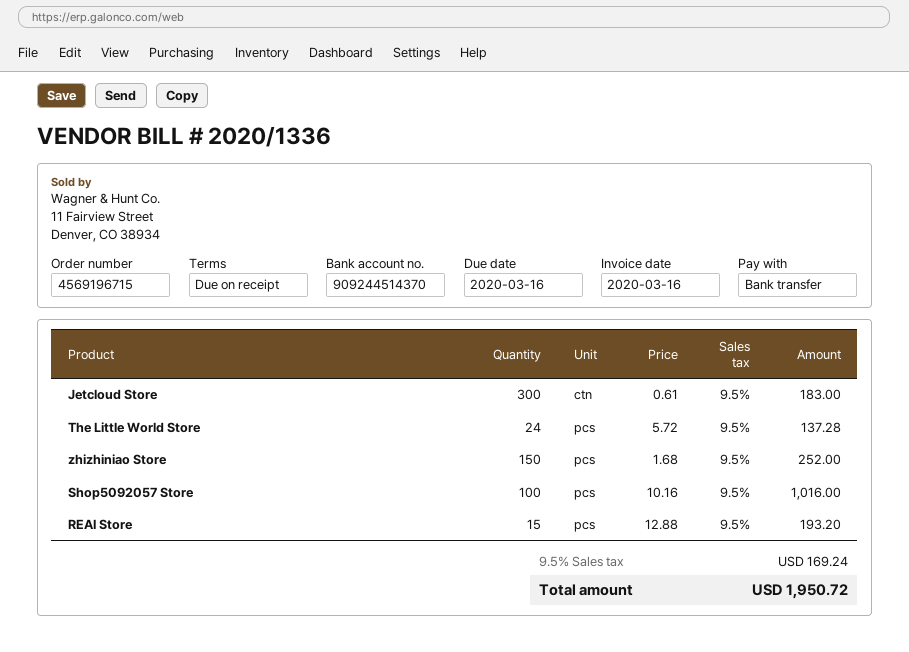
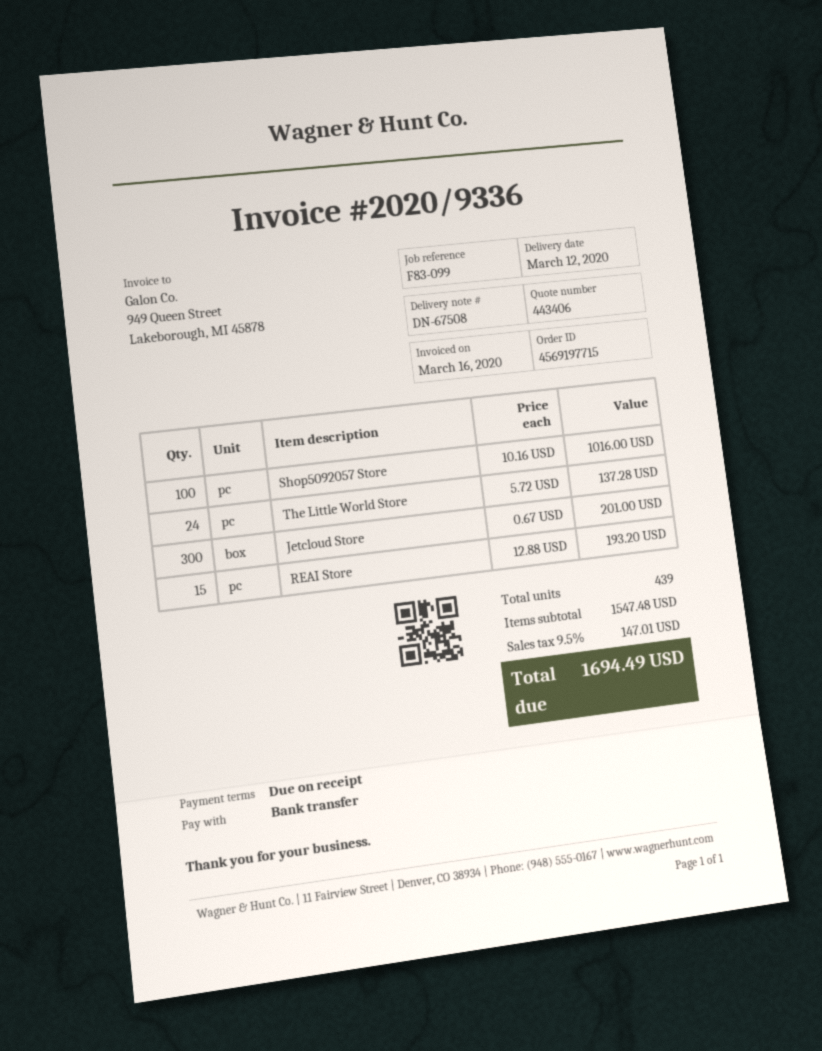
order number: 4569196715 -> 4569197715
invoice number: 2020/1336 -> 2020/9336
Jetcloud Store: 300 x 0.61 = 183.00 -> 300 x 0.67 = 201.00
zhizhiniao Store: 150 x 1.68 = 252.00 -> none
tax: 9.5% = 169.24 -> 9.5% = 147.01
total: 1950.72 -> 1694.49

